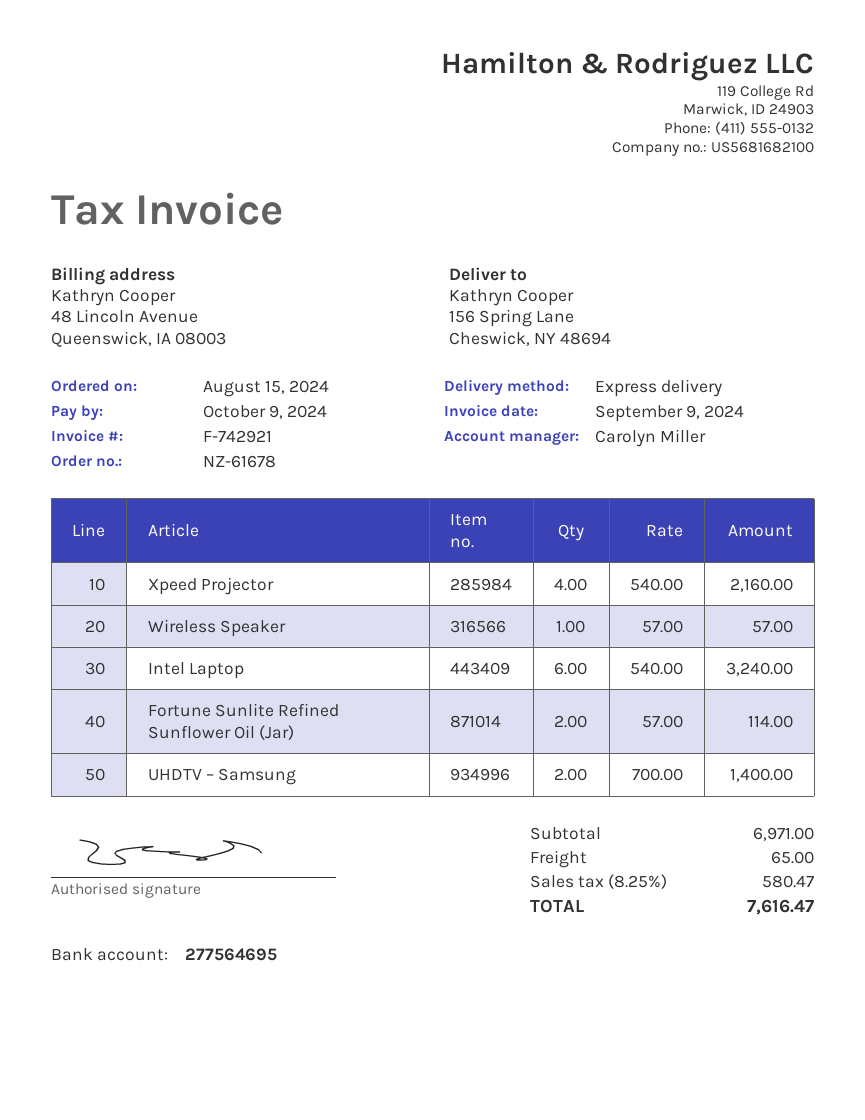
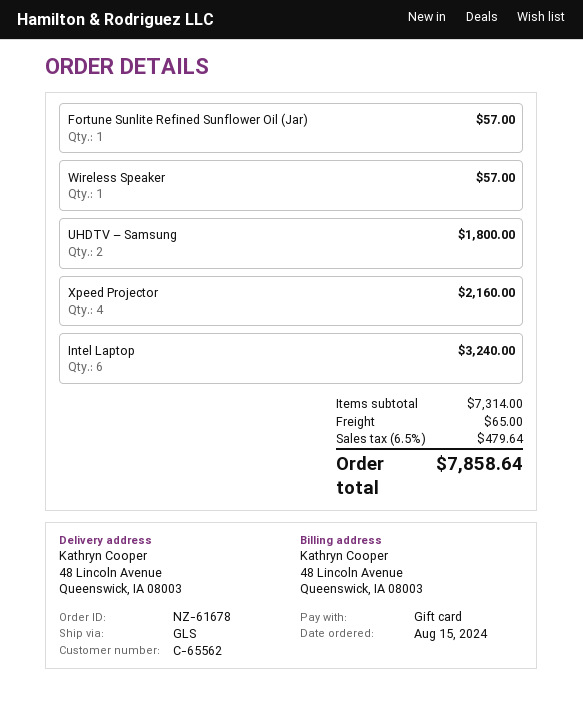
shipping method: express -> GLS
ship to: 156 Spring Lane, Cheswick, NY 48694 -> 48 Lincoln Avenue, Queenswick, IA 08003
Fortune Sunlite Refined Sunflower Oil (Jar): 2 for 114.00 -> 1 for 57.00
UHDTV – Samsung: 2 for 1400.00 -> 2 for 1800.00
subtotal: 6971.00 -> 7314.00
tax: 8.25% = 580.47 -> 6.5% = 479.64
total: 7616.47 -> 7858.64

